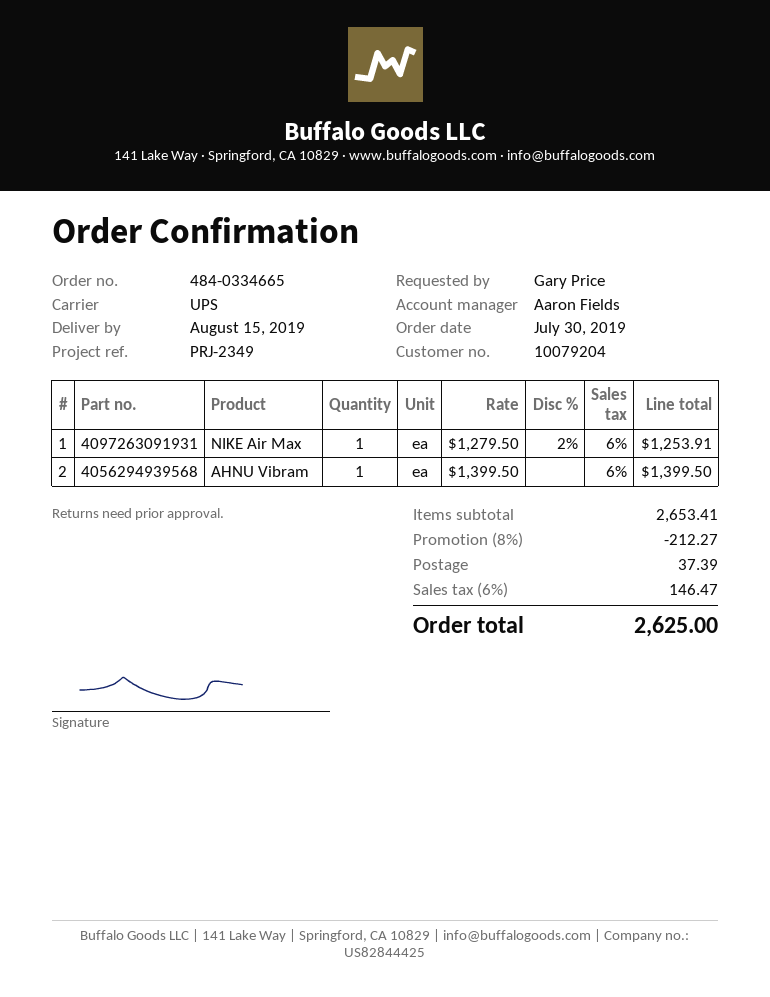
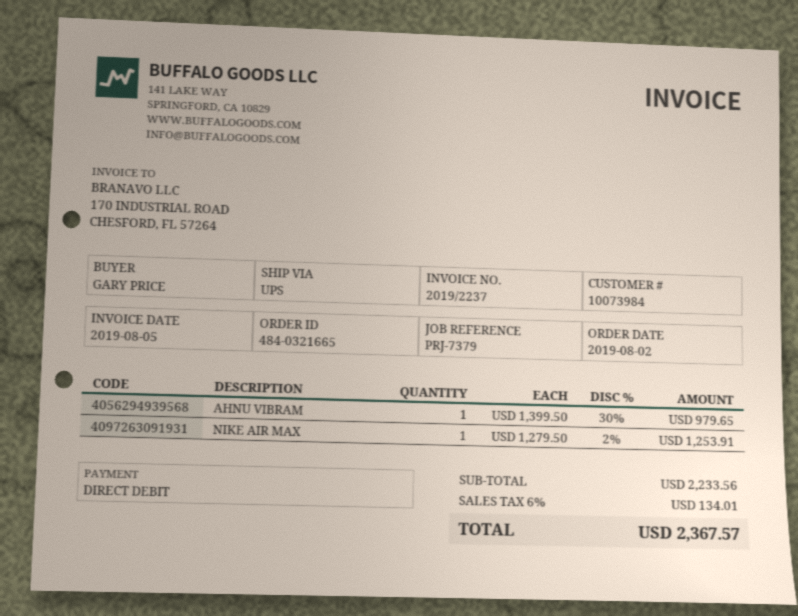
order number: 484-0334665 -> 484-0321665
order date: 2019-07-30 -> 2019-08-02
customer number: 10079204 -> 10073984
reference: PRJ-2349 -> PRJ-7379
AHNU Vibram: 1 x 1399.50 = 1399.50 -> 1 x 1399.50 - 30% = 979.65
subtotal: 2653.41 -> 2233.56
discount: 8% = 212.27 -> none
shipping: 37.39 -> none
tax: 6% = 146.47 -> 6% = 134.01
total: 2625.00 -> 2367.57

